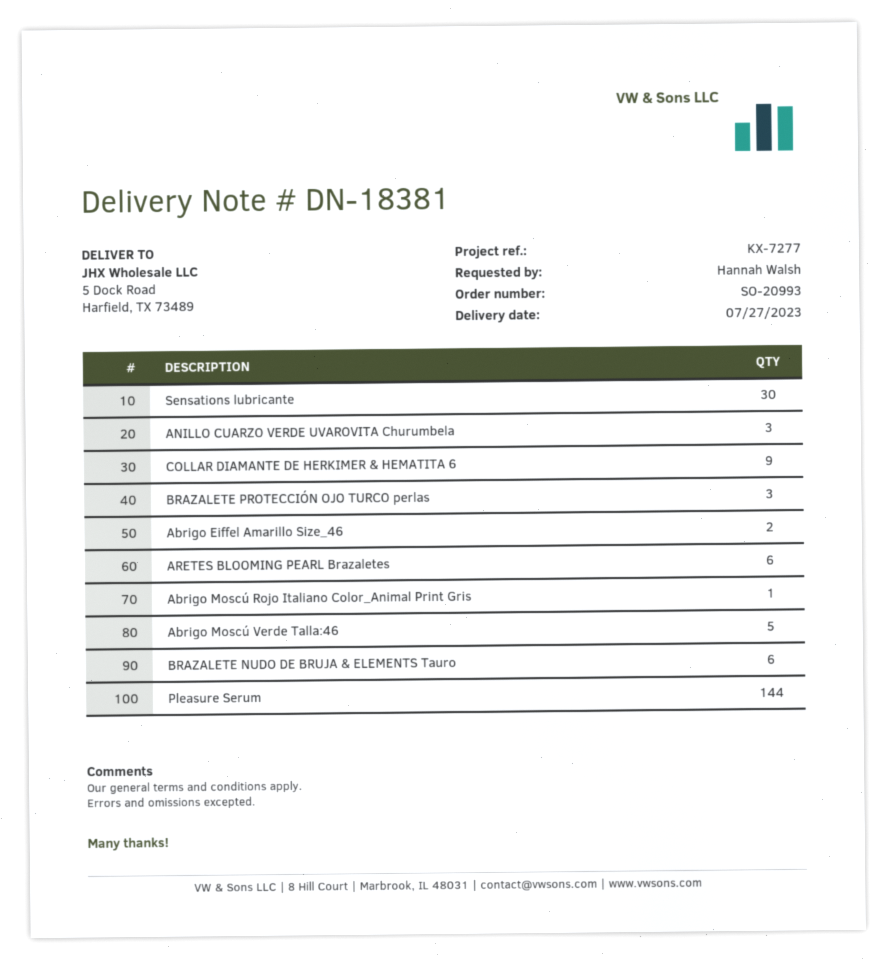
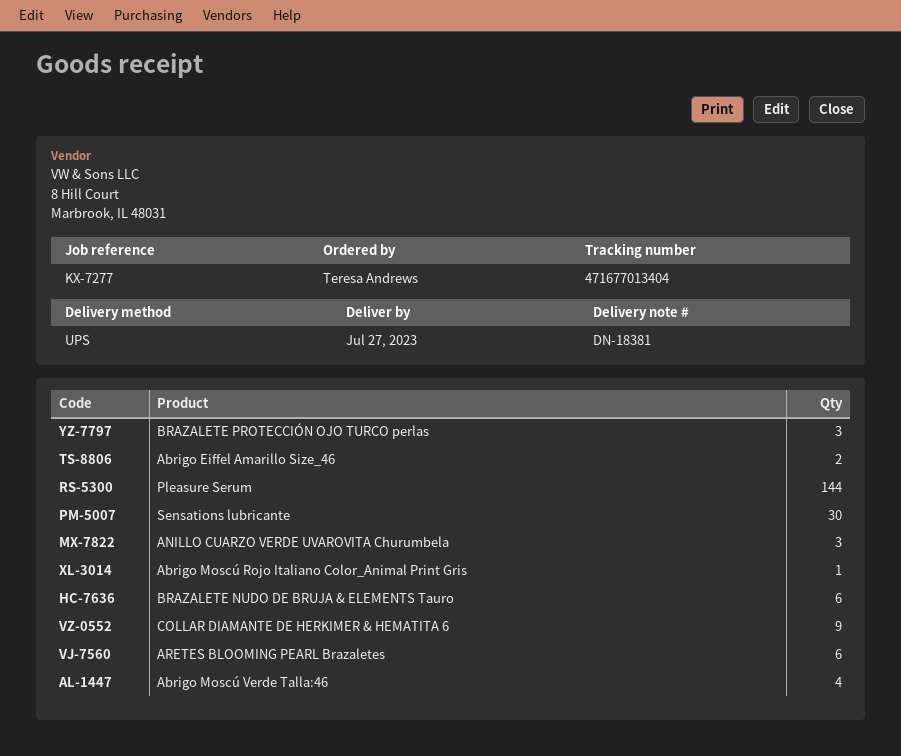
ordered by: Hannah Walsh -> Teresa Andrews
Abrigo Moscú Verde Talla:46: 5 -> 4

